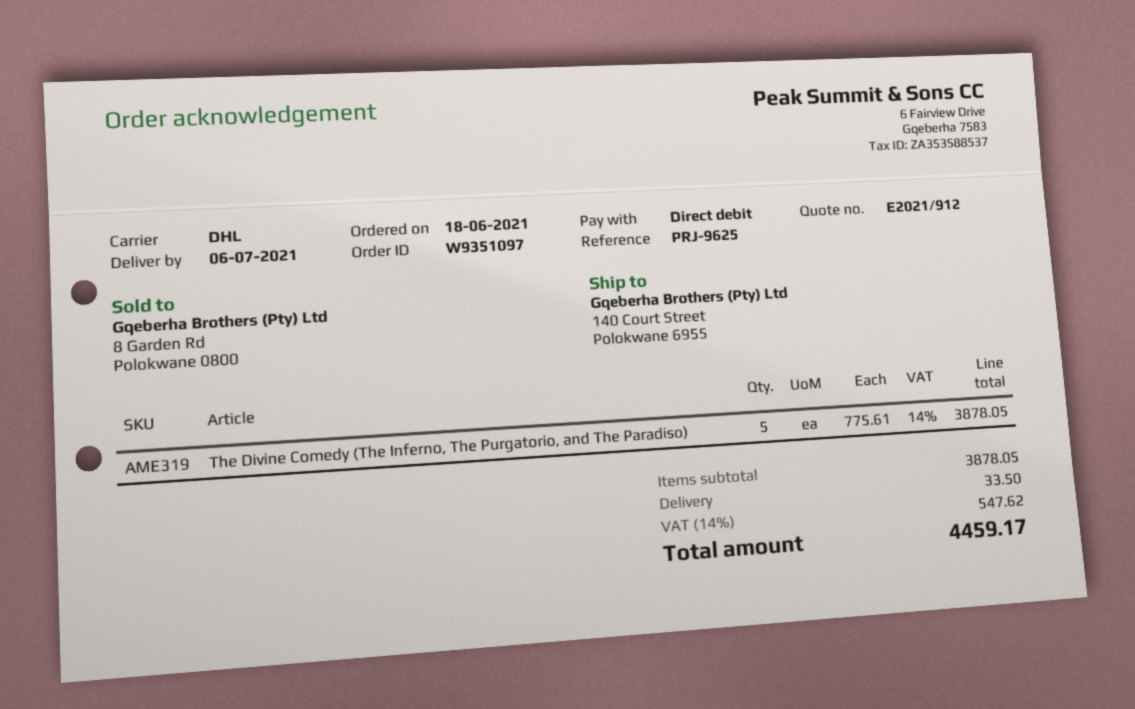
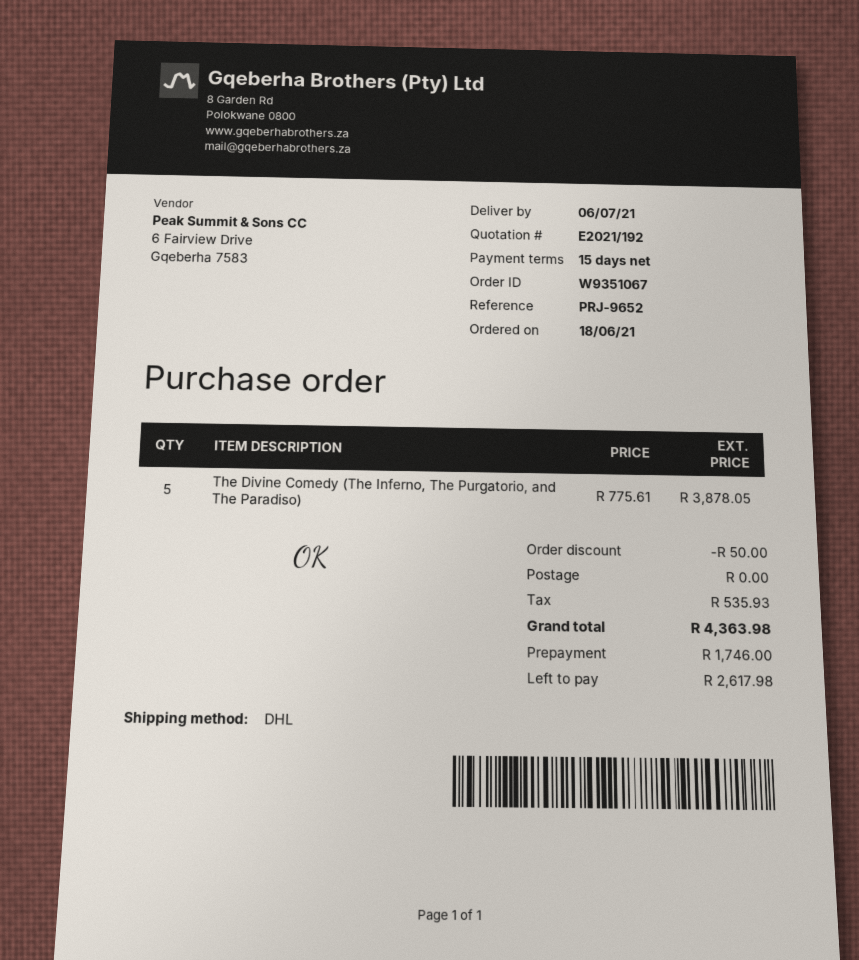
quote number: E2021/912 -> E2021/192
order number: W9351097 -> W9351067
reference: PRJ-9625 -> PRJ-9652
discount: none -> 50.00
shipping: 33.50 -> 0.00
tax: 547.62 -> 535.93
total: 4459.17 -> 4363.98

